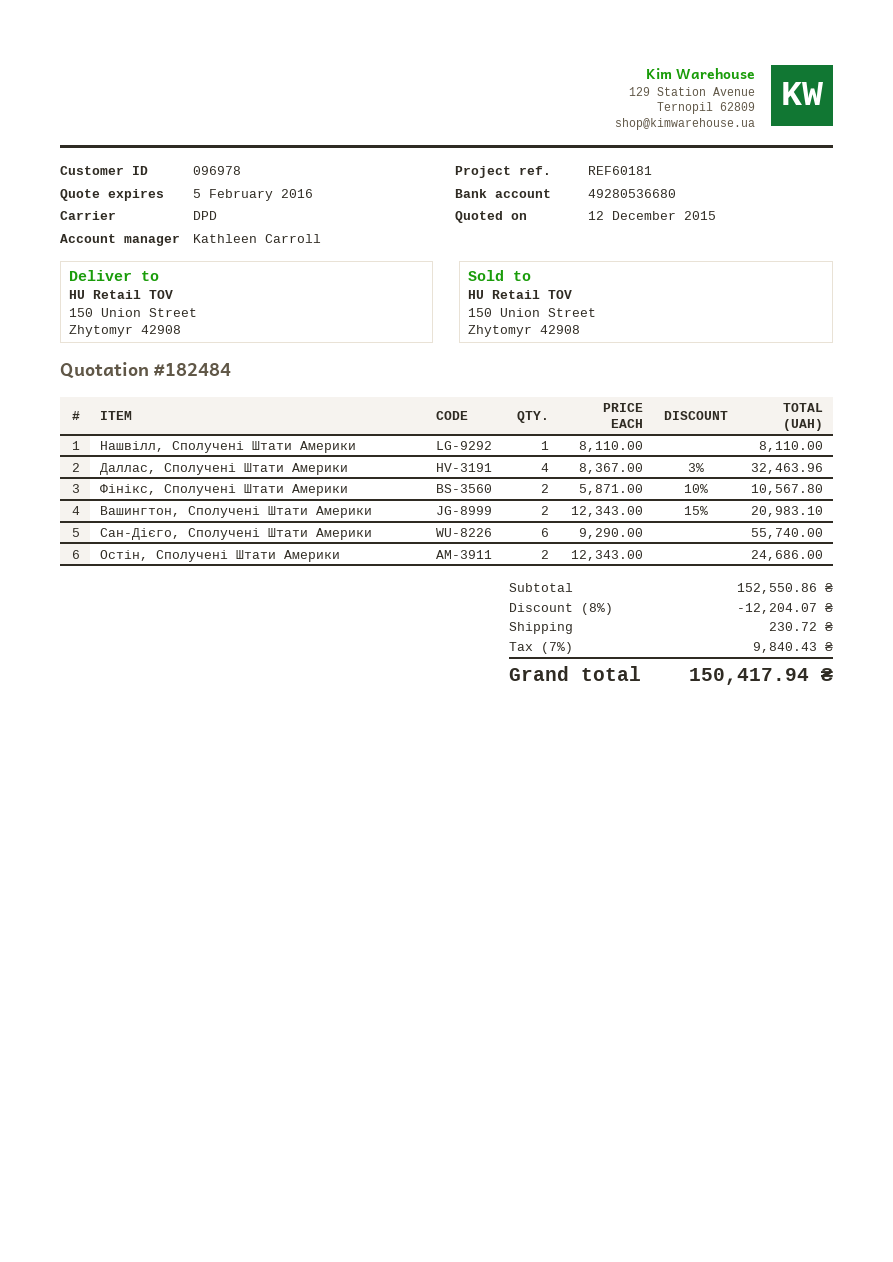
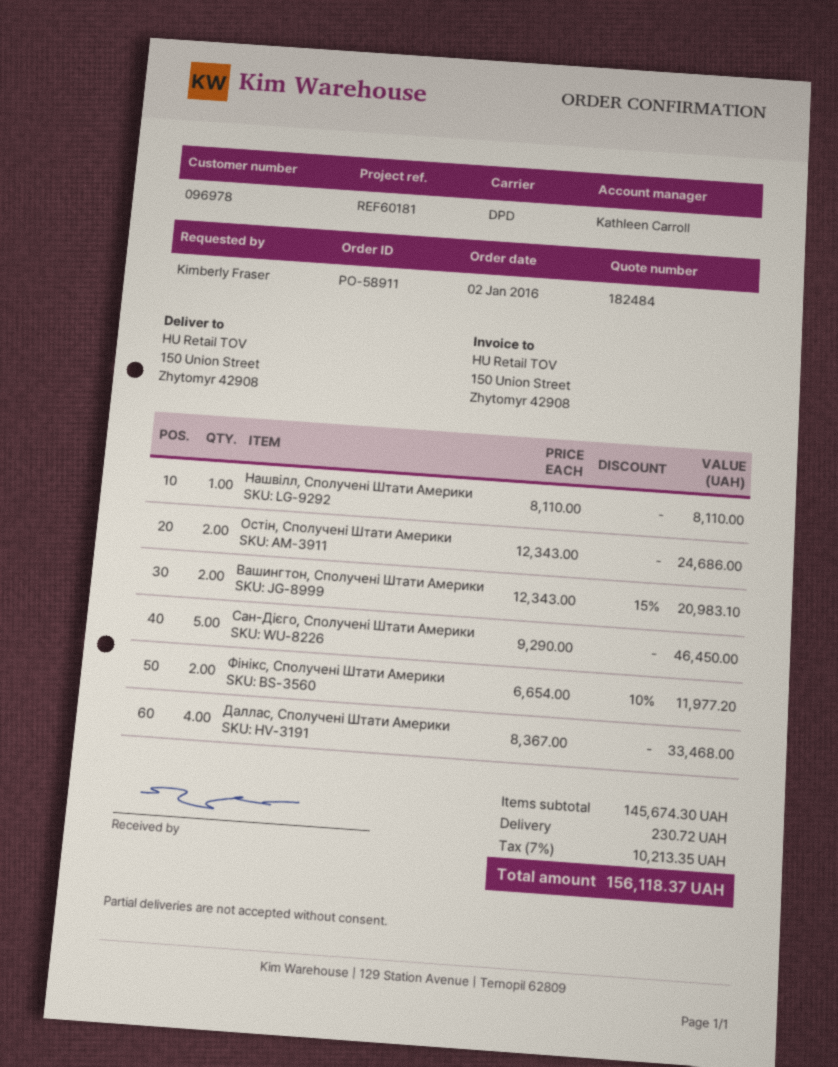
Даллас, Сполучені Штати Америки: 4 x 8367.00 - 3% = 32463.96 -> 4 x 8367.00 = 33468.00
Фінікс, Сполучені Штати Америки: 2 x 5871.00 - 10% = 10567.80 -> 2 x 6654.00 - 10% = 11977.20
Сан-Дієго, Сполучені Штати Америки: 6 x 9290.00 = 55740.00 -> 5 x 9290.00 = 46450.00
subtotal: 152550.86 -> 145674.30
discount: 8% = 12204.07 -> none
tax: 7% = 9840.43 -> 7% = 10213.35
total: 150417.94 -> 156118.37

